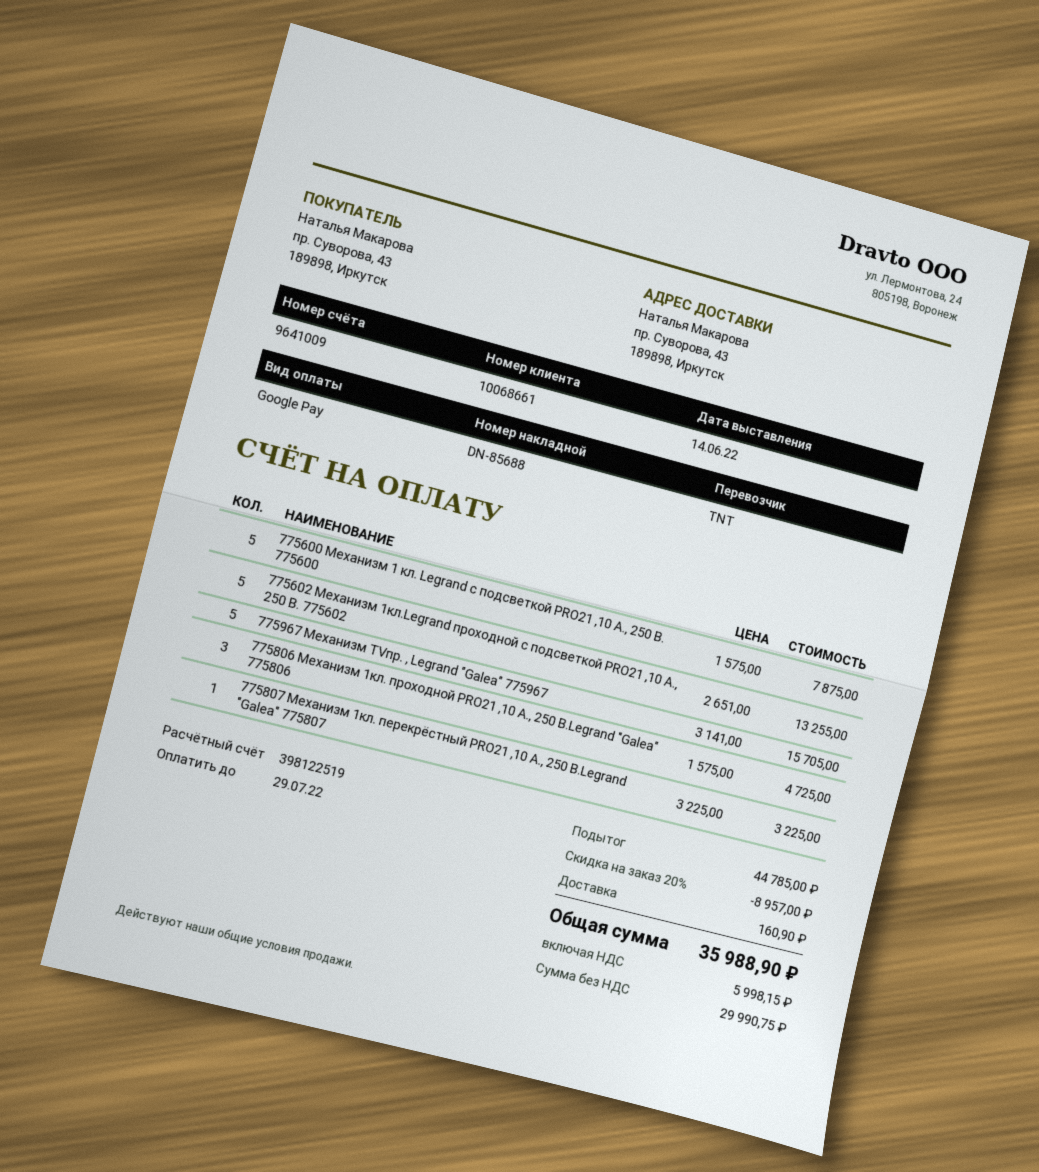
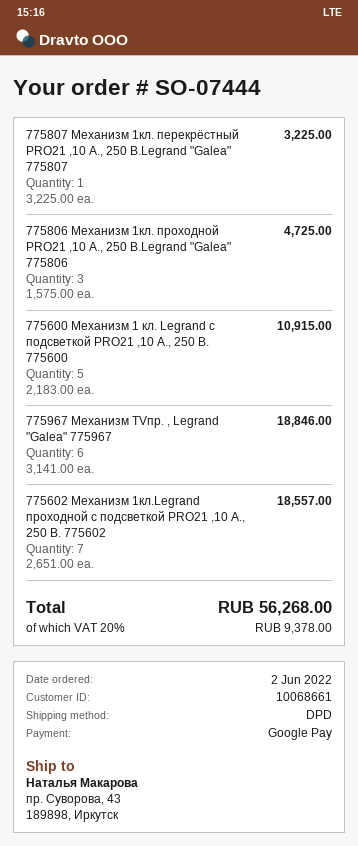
shipping method: TNT -> DPD
775600 Механизм 1 кл. Legrand с подсветкой PRO21 ,10 А., 250 В. 775600: 5 x 1575.00 = 7875.00 -> 5 x 2183.00 = 10915.00
775602 Механизм 1кл.Legrand проходной с подсветкой PRO21 ,10 А., 250 В. 775602: 5 x 2651.00 = 13255.00 -> 7 x 2651.00 = 18557.00
775967 Механизм TVпр. , Legrand "Galea" 775967: 5 x 3141.00 = 15705.00 -> 6 x 3141.00 = 18846.00
discount: 20% = 8957.00 -> none
shipping: 160.90 -> none
tax: 5998.15 -> 9378.00
total: 35988.90 -> 56268.00

